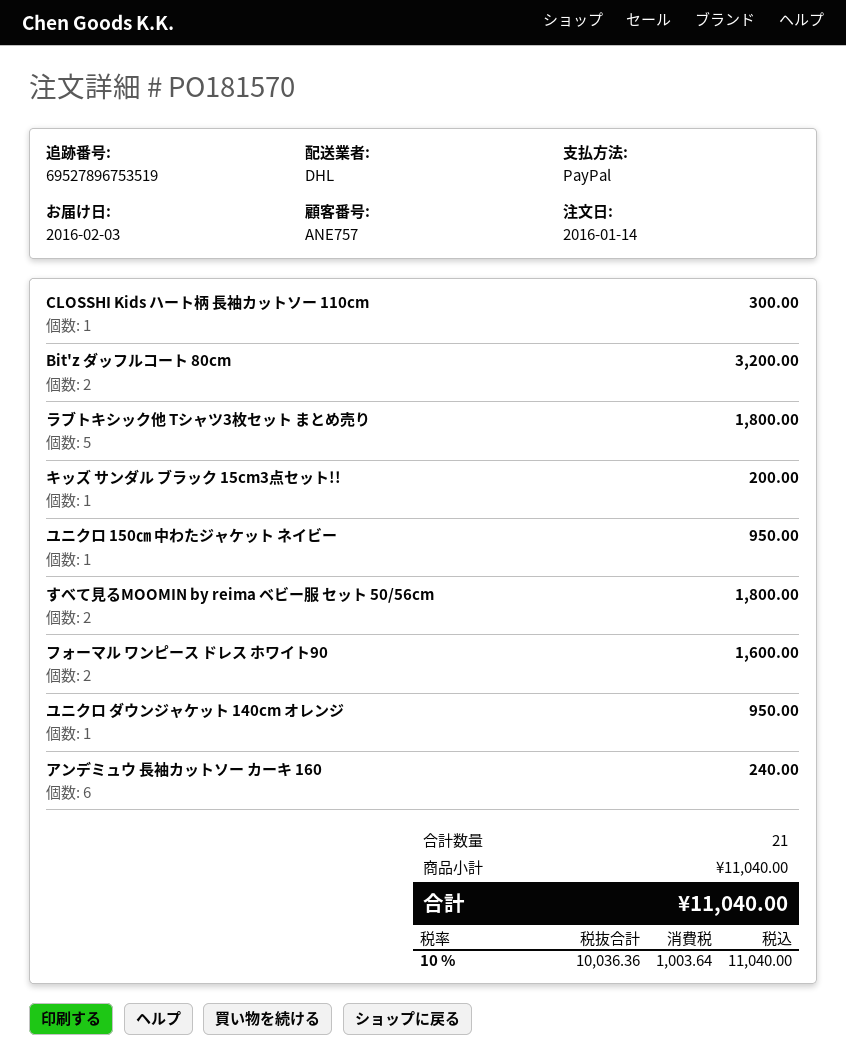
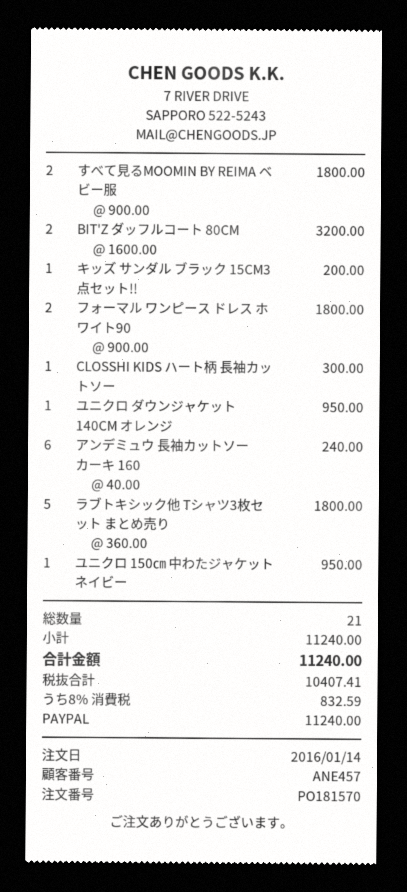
customer number: ANE757 -> ANE457
フォーマル ワンピース ドレス ホワイト90: 2 for 1600.00 -> 2 for 1800.00
subtotal: 11040.00 -> 11240.00
net: 10036.36 -> 10407.41
tax: 10% = 1003.64 -> 8% = 832.59
total: 11040.00 -> 11240.00

